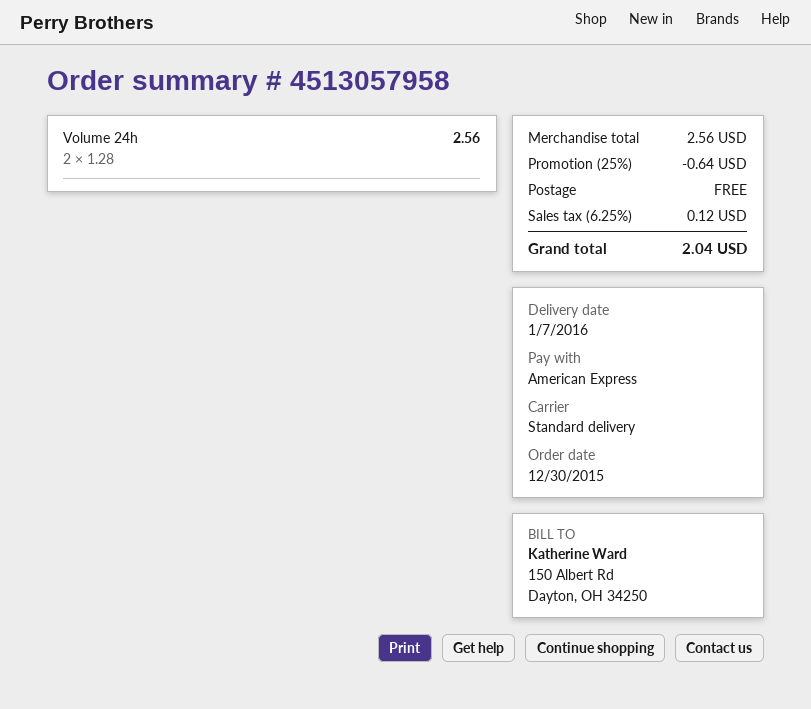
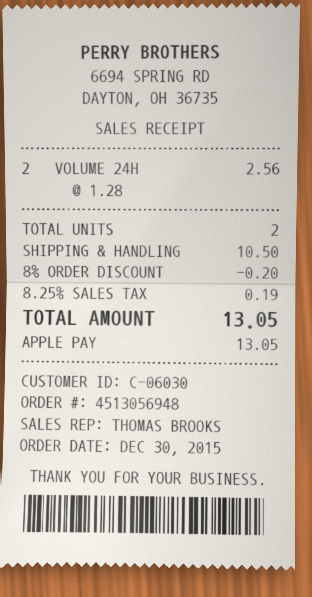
order number: 4513057958 -> 4513056948
payment method: American Express -> Apple Pay
discount: 25% = 0.64 -> 8% = 0.20
shipping: 0.00 -> 10.50
tax: 6.25% = 0.12 -> 8.25% = 0.19
total: 2.04 -> 13.05

